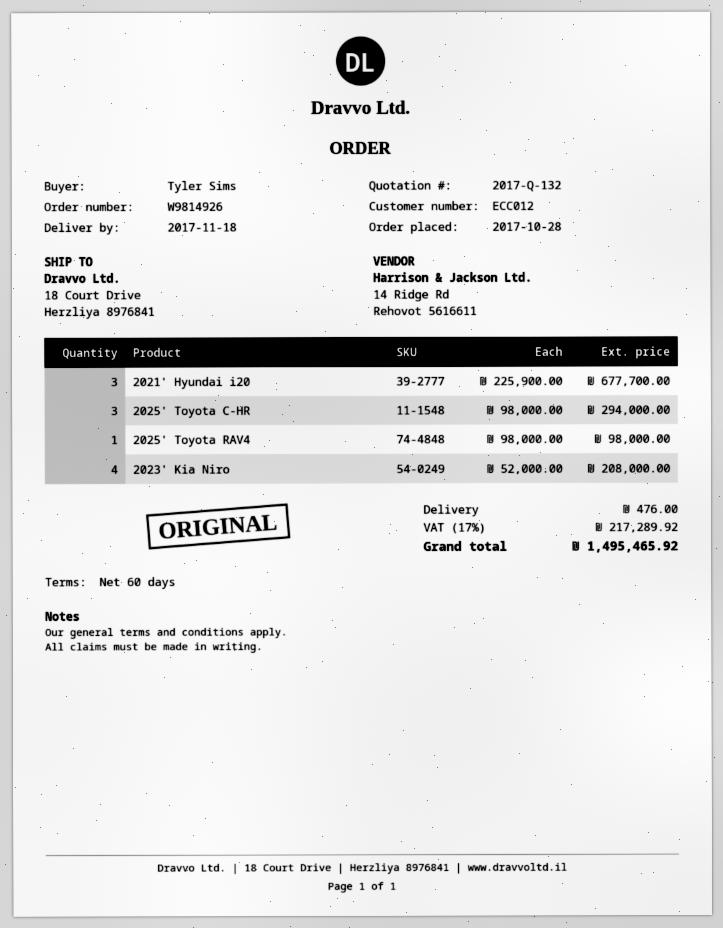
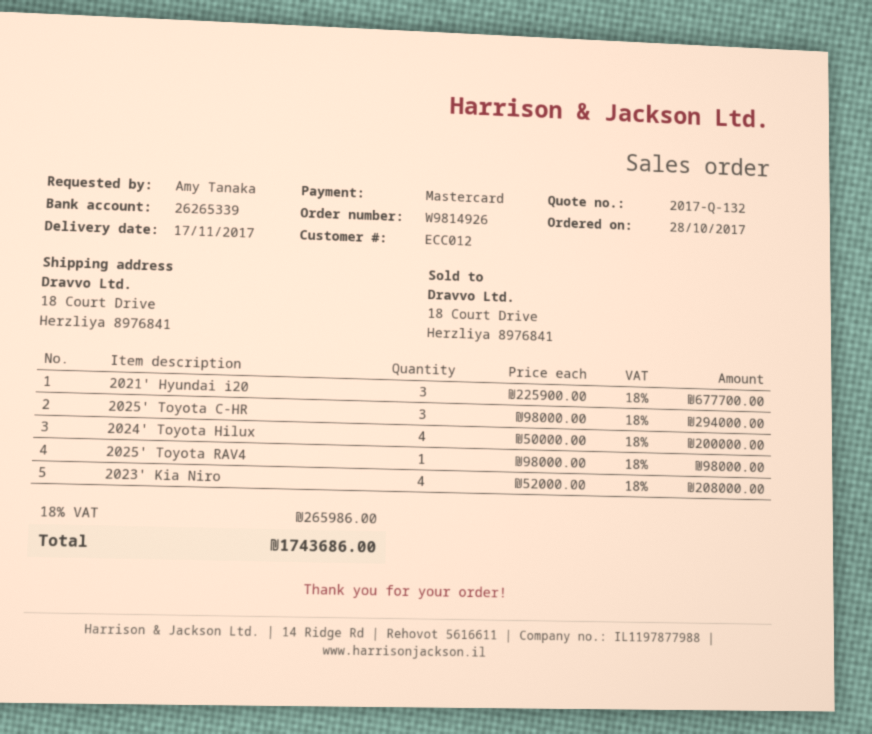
delivery date: 2017-11-18 -> 2017-11-17
ordered by: Tyler Sims -> Amy Tanaka
2024' Toyota Hilux: none -> 4 x 50000.00 = 200000.00
shipping: 476.00 -> none
tax: 17% = 217289.92 -> 18% = 265986.00
total: 1495465.92 -> 1743686.00

